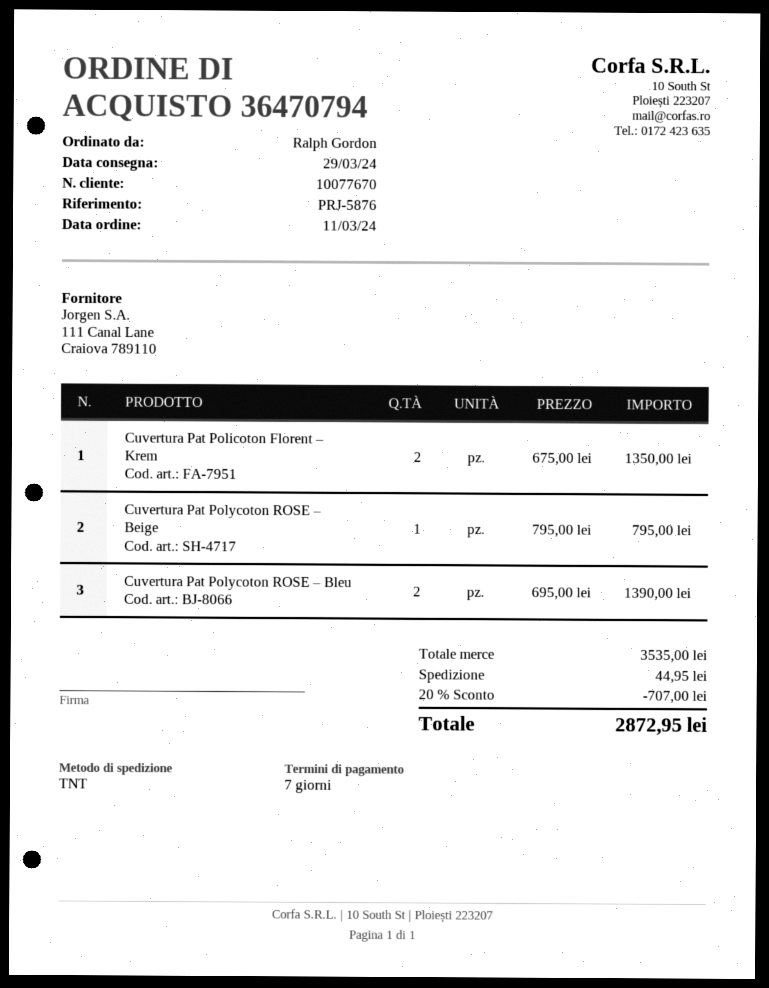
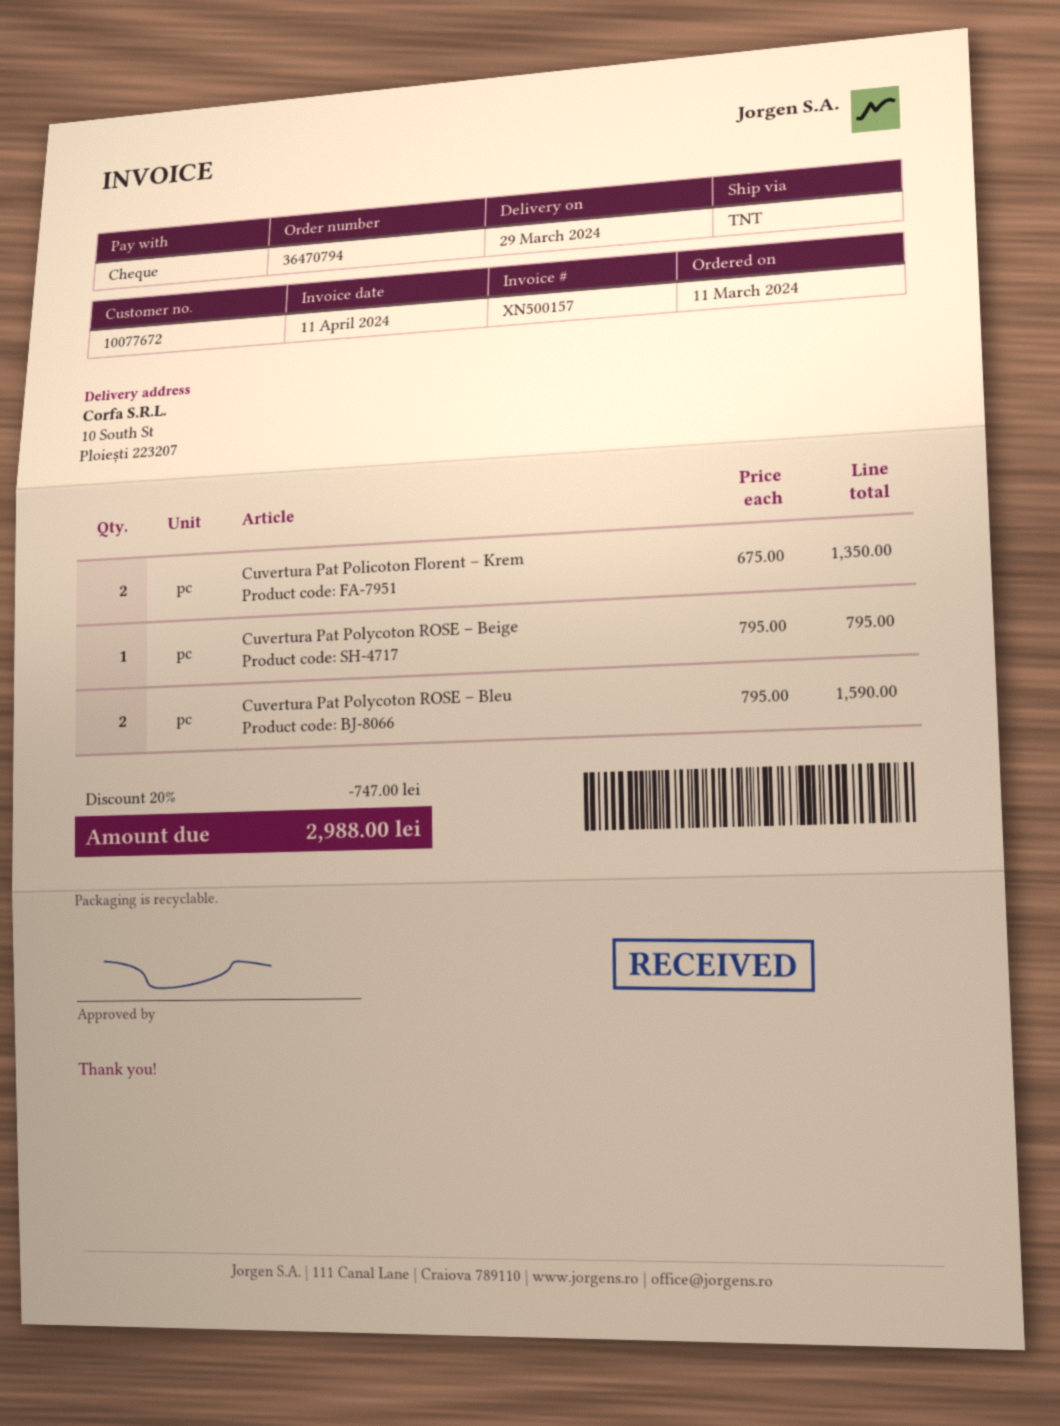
customer number: 10077670 -> 10077672
Cuvertura Pat Polycoton ROSE – Bleu: 2 x 695.00 = 1390.00 -> 2 x 795.00 = 1590.00
discount: 20% = 707.00 -> 20% = 747.00
shipping: 44.95 -> none
total: 2872.95 -> 2988.00

